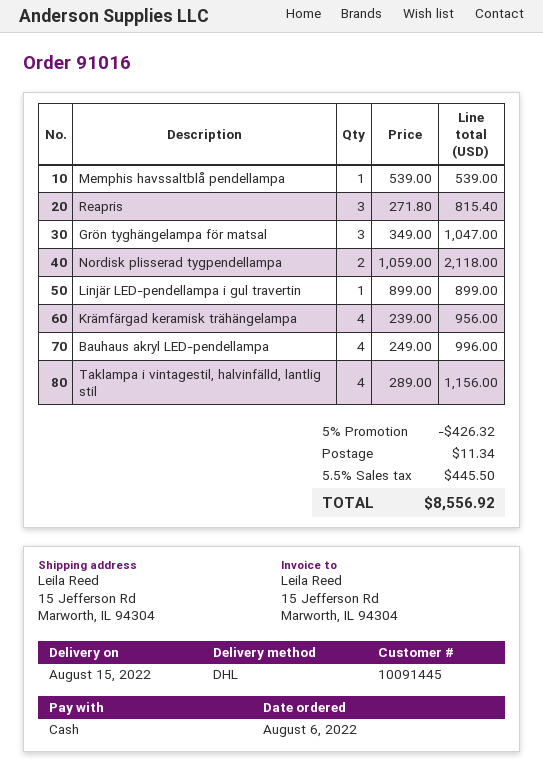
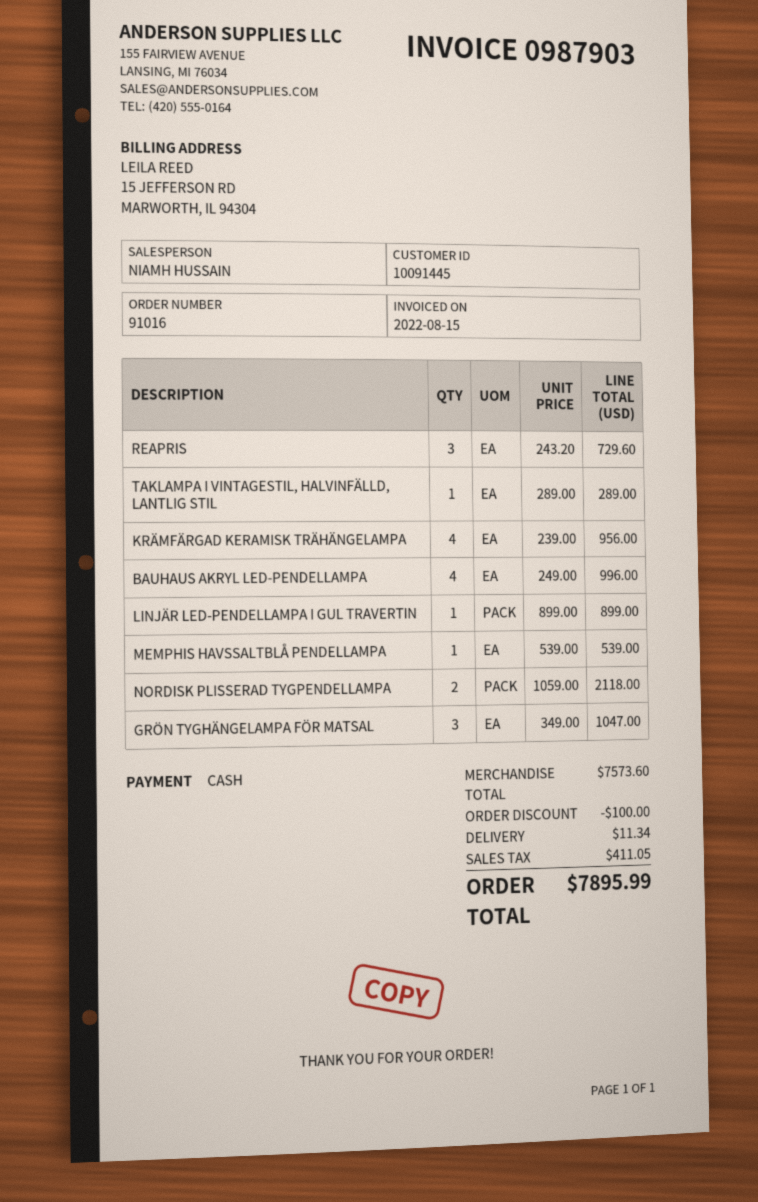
Reapris: 3 x 271.80 = 815.40 -> 3 x 243.20 = 729.60
Taklampa i vintagestil, halvinfälld, lantlig stil: 4 x 289.00 = 1156.00 -> 1 x 289.00 = 289.00
discount: 426.32 -> 100.00
tax: 445.50 -> 411.05
total: 8556.92 -> 7895.99

